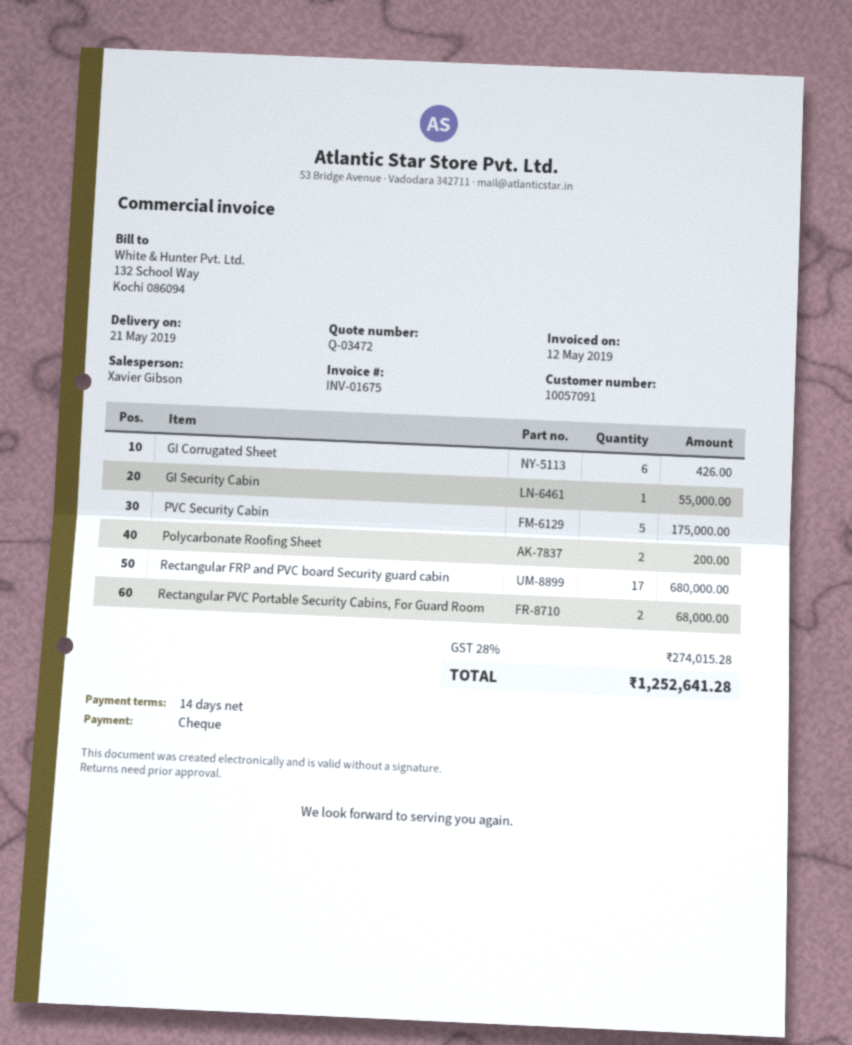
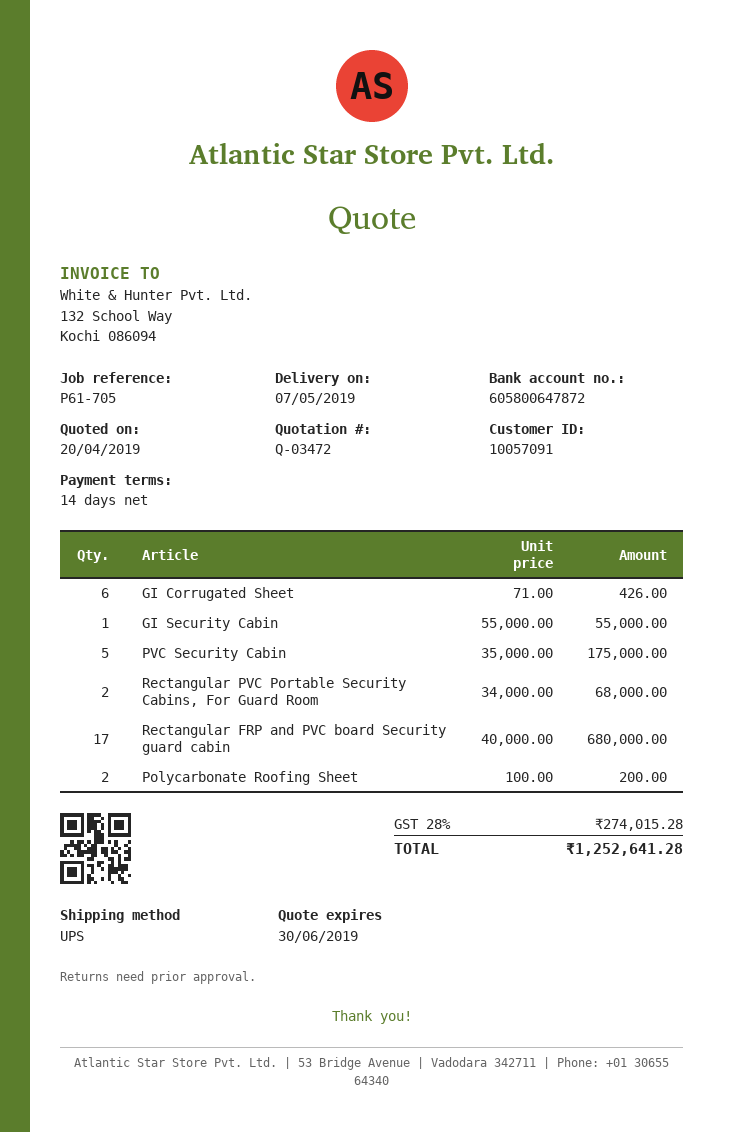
delivery date: 2019-05-21 -> 2019-05-07

